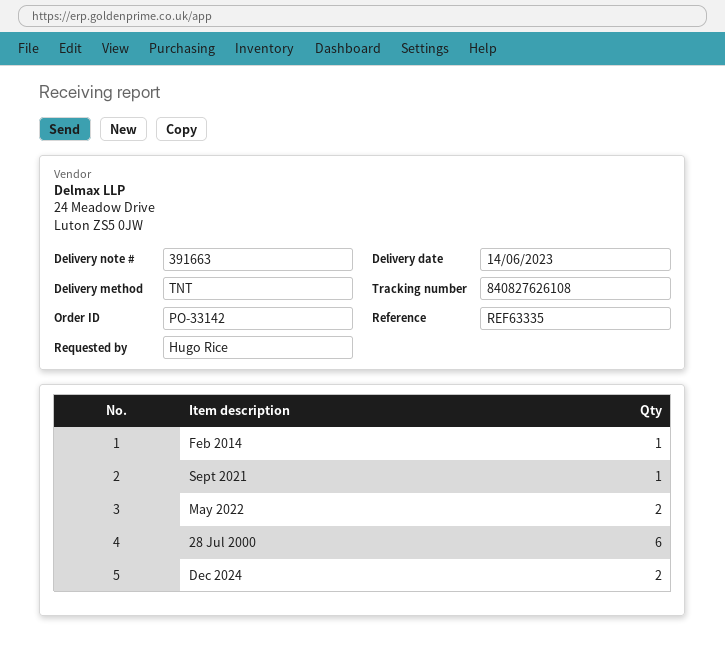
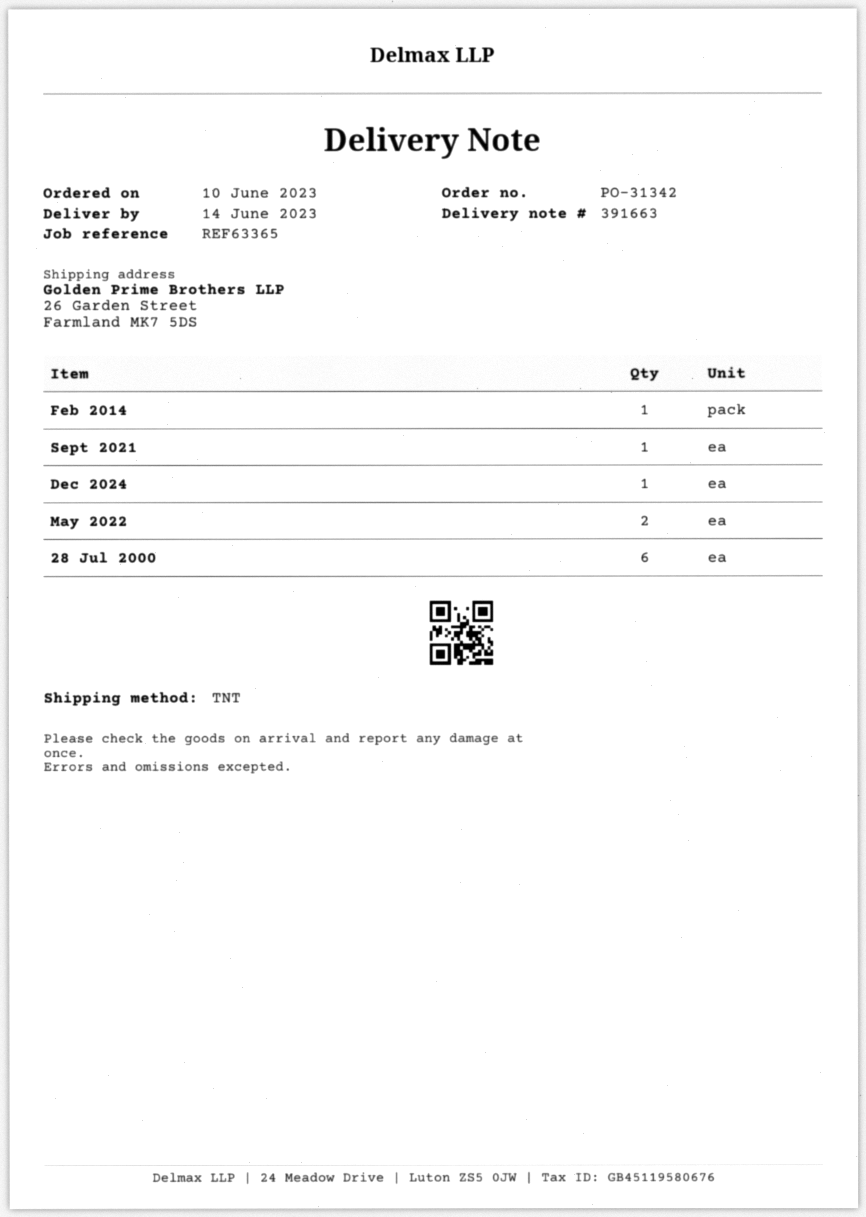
order number: PO-33142 -> PO-31342
reference: REF63335 -> REF63365
Dec 2024: 2 -> 1

